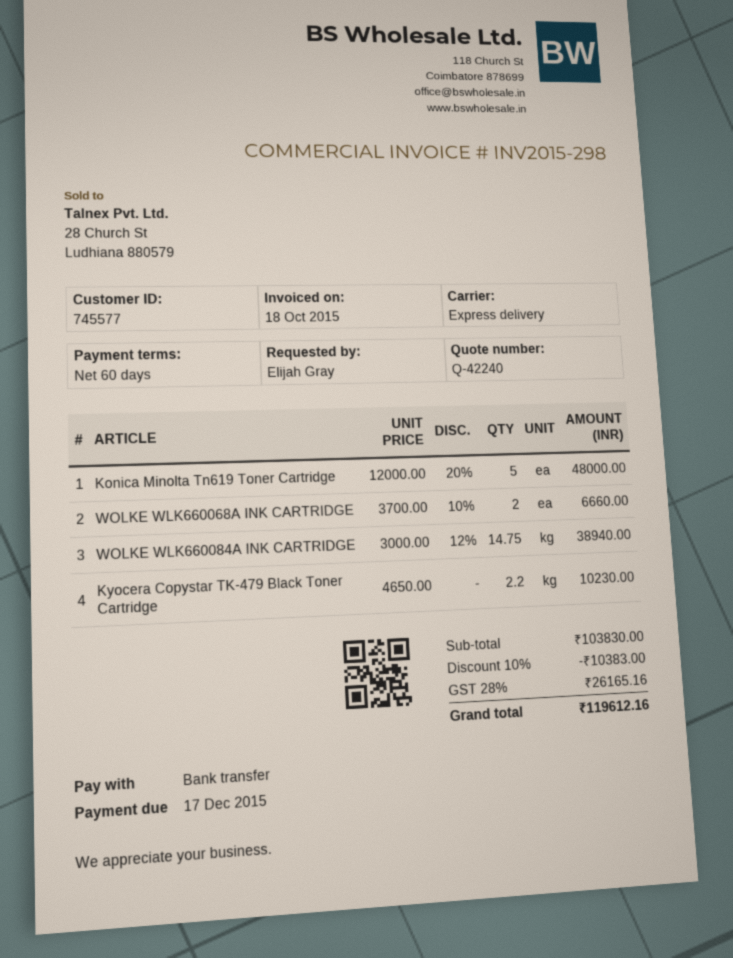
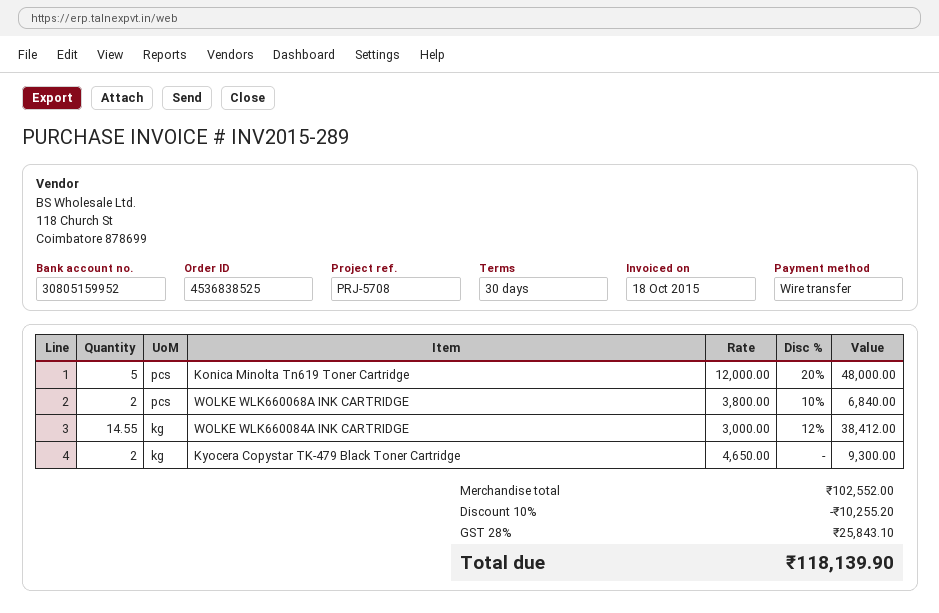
invoice number: INV2015-298 -> INV2015-289
payment terms: 60 days -> 30 days
WOLKE WLK660068A INK CARTRIDGE: 2 x 3700.00 - 10% = 6660.00 -> 2 x 3800.00 - 10% = 6840.00
WOLKE WLK660084A INK CARTRIDGE: 14.75 x 3000.00 - 12% = 38940.00 -> 14.55 x 3000.00 - 12% = 38412.00
Kyocera Copystar TK-479 Black Toner Cartridge: 2.2 x 4650.00 = 10230.00 -> 2 x 4650.00 = 9300.00
subtotal: 103830.00 -> 102552.00
discount: 10% = 10383.00 -> 10% = 10255.20
tax: 28% = 26165.16 -> 28% = 25843.10
total: 119612.16 -> 118139.90

